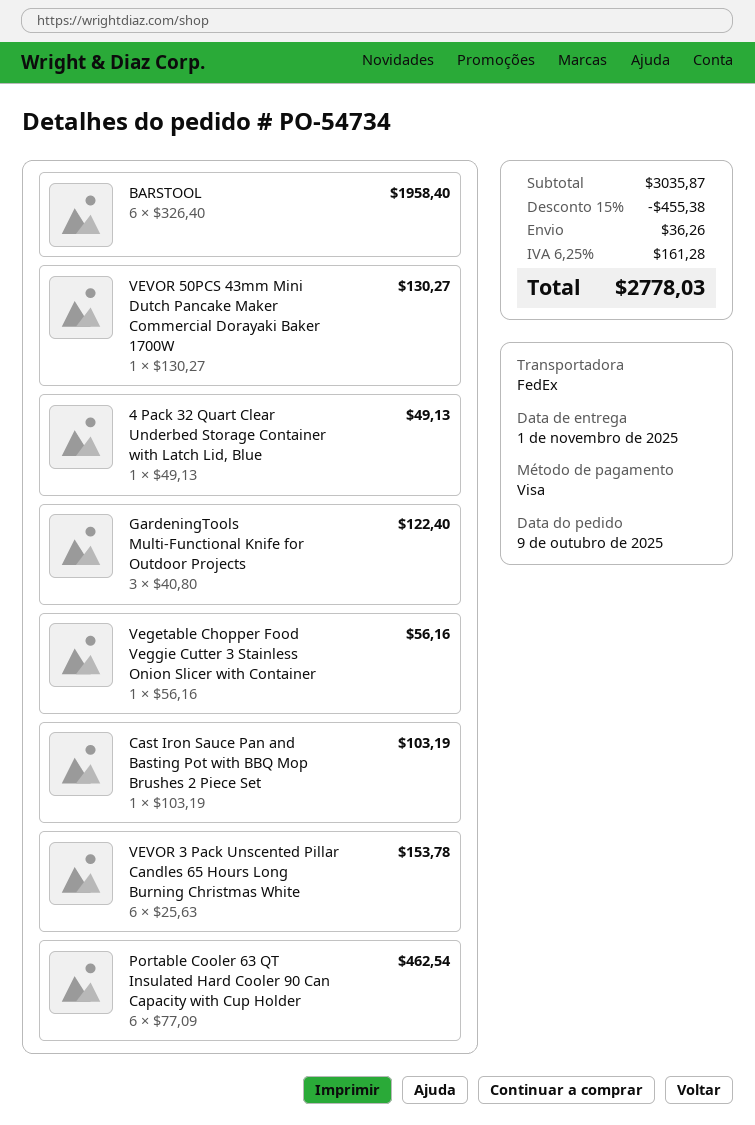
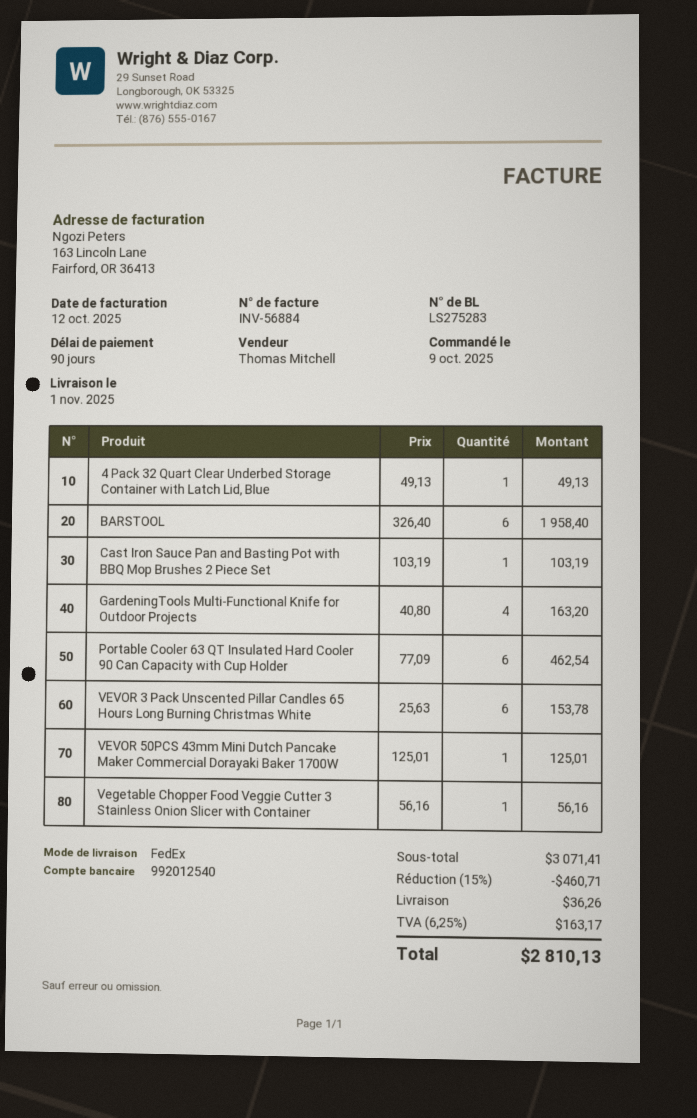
VEVOR 50PCS 43mm Mini Dutch Pancake Maker Commercial Dorayaki Baker 1700W: 1 x 130.27 = 130.27 -> 1 x 125.01 = 125.01
GardeningTools Multi-Functional Knife for Outdoor Projects: 3 x 40.80 = 122.40 -> 4 x 40.80 = 163.20
subtotal: 3035.87 -> 3071.41
discount: 15% = 455.38 -> 15% = 460.71
tax: 6.25% = 161.28 -> 6.25% = 163.17
total: 2778.03 -> 2810.13

